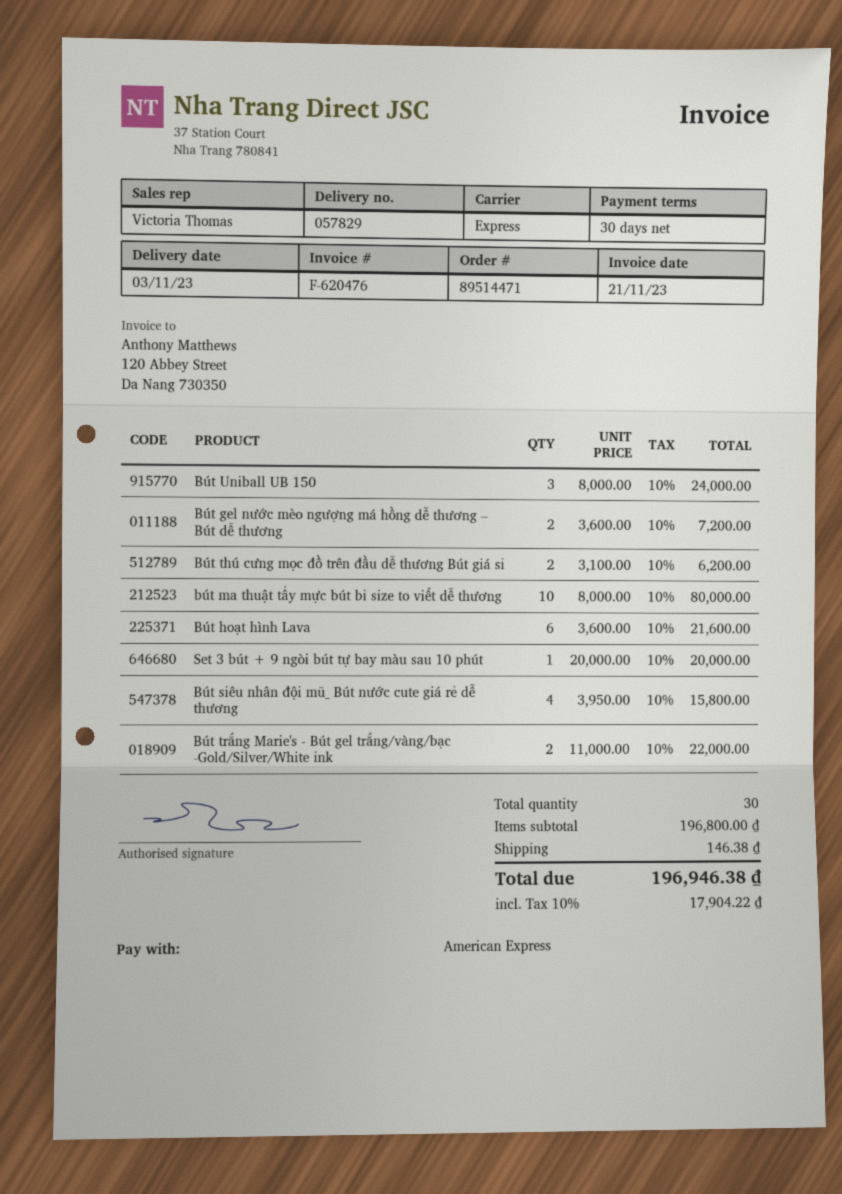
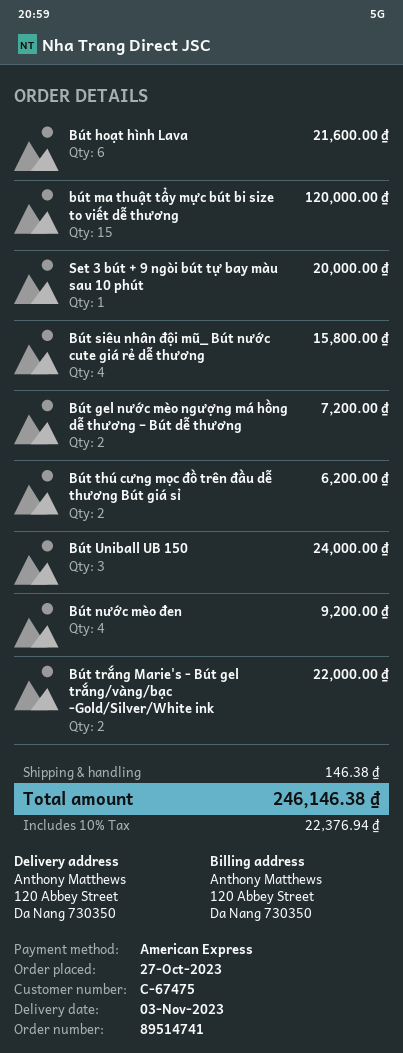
order number: 89514471 -> 89514741
bút ma thuật tẩy mực bút bi size to viết dễ thương: 10 for 80000.00 -> 15 for 120000.00
Bút nước mèo đen: none -> 4 for 9200.00
tax: 10% = 17904.22 -> 10% = 22376.94
total: 196946.38 -> 246146.38

